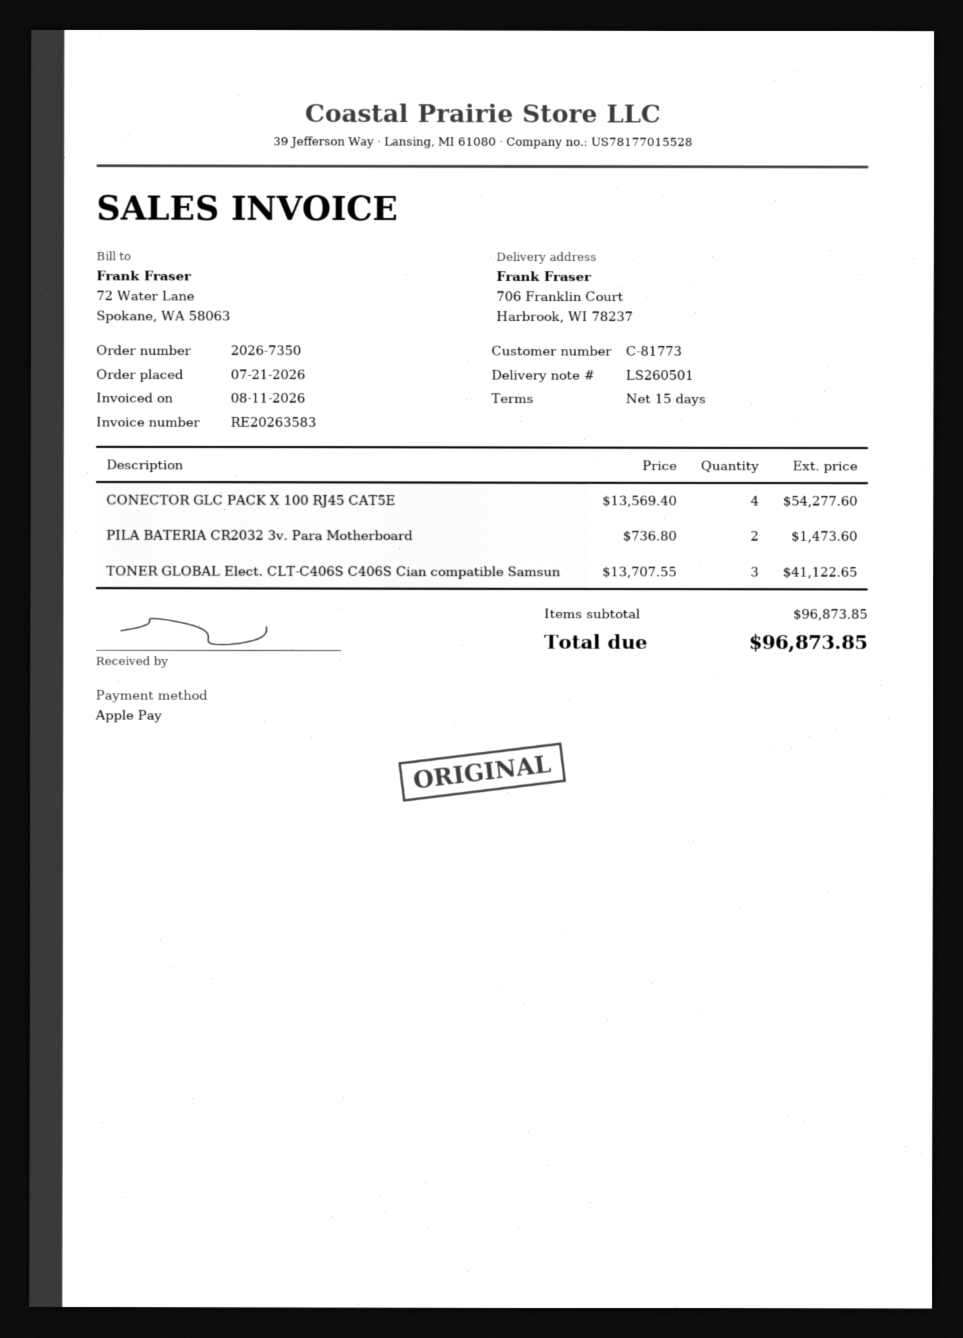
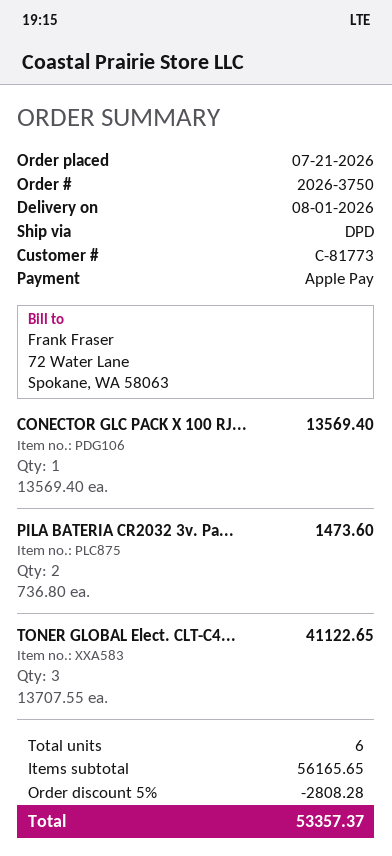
order number: 2026-7350 -> 2026-3750
CONECTOR GLC PACK X 100 RJ45 CAT5E: 4 x 13569.40 = 54277.60 -> 1 x 13569.40 = 13569.40
subtotal: 96873.85 -> 56165.65
discount: none -> 5% = 2808.28
total: 96873.85 -> 53357.37

